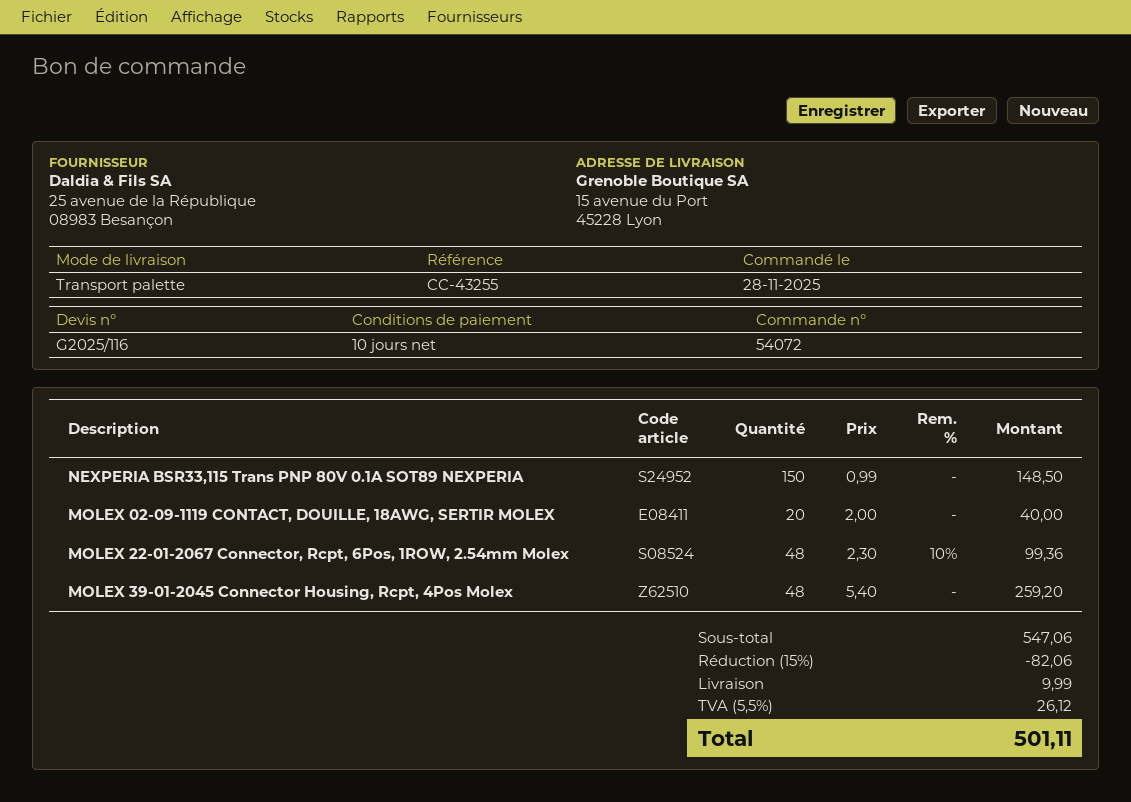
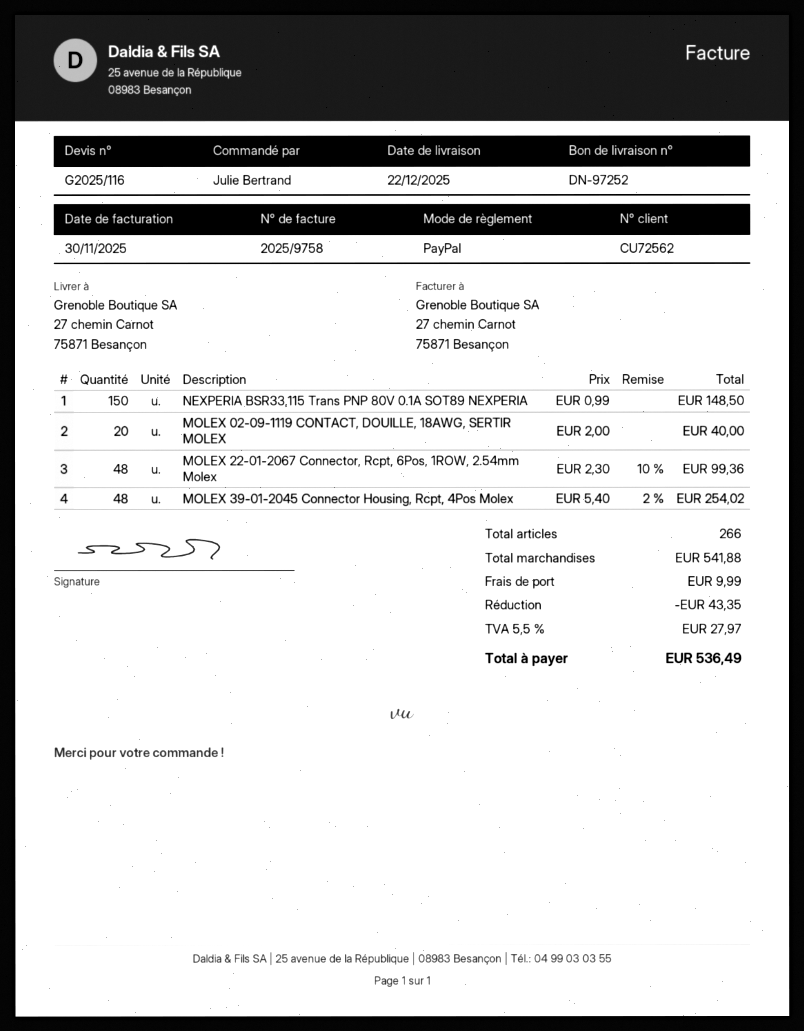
ship to: 15 avenue du Port, 45228 Lyon -> 27 chemin Carnot, 75871 Besançon
MOLEX 39-01-2045 Connector Housing, Rcpt, 4Pos Molex: 48 x 5.40 = 259.20 -> 48 x 5.40 - 2% = 254.02
subtotal: 547.06 -> 541.88
discount: 82.06 -> 43.35
tax: 5.5% = 26.12 -> 5.5% = 27.97
total: 501.11 -> 536.49

